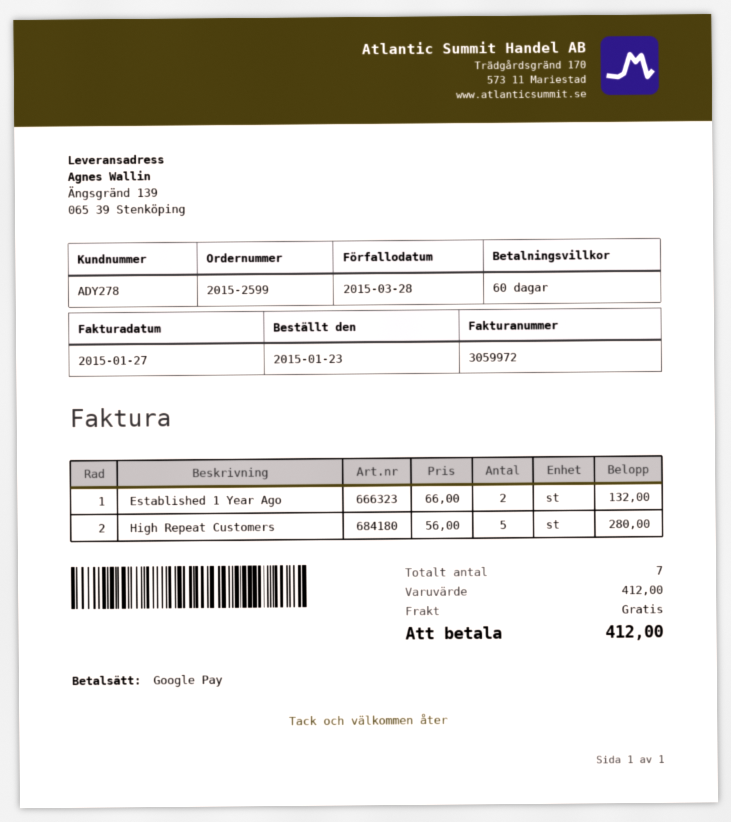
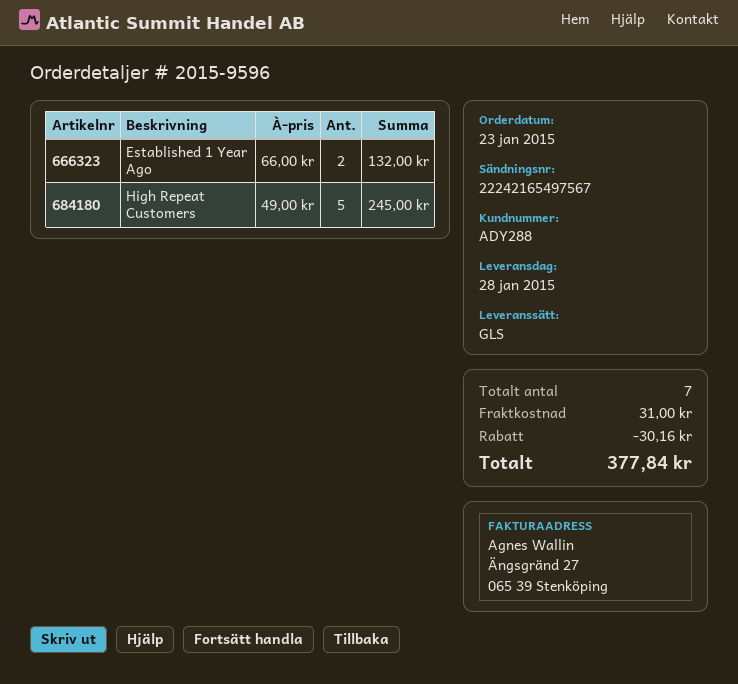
order number: 2015-2599 -> 2015-9596
customer number: ADY278 -> ADY288
High Repeat Customers: 5 x 56.00 = 280.00 -> 5 x 49.00 = 245.00
discount: none -> 30.16
shipping: 0.00 -> 31.00
total: 412.00 -> 377.84

